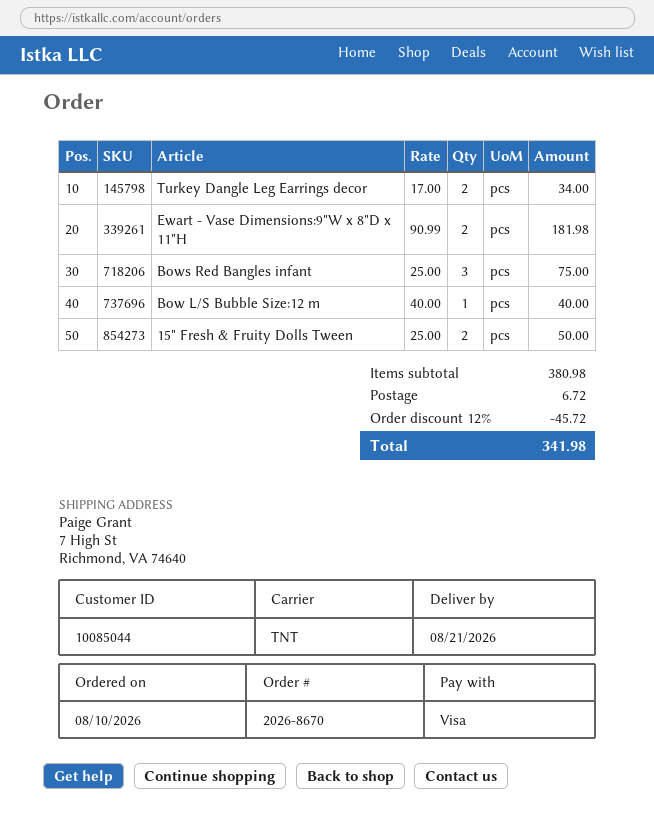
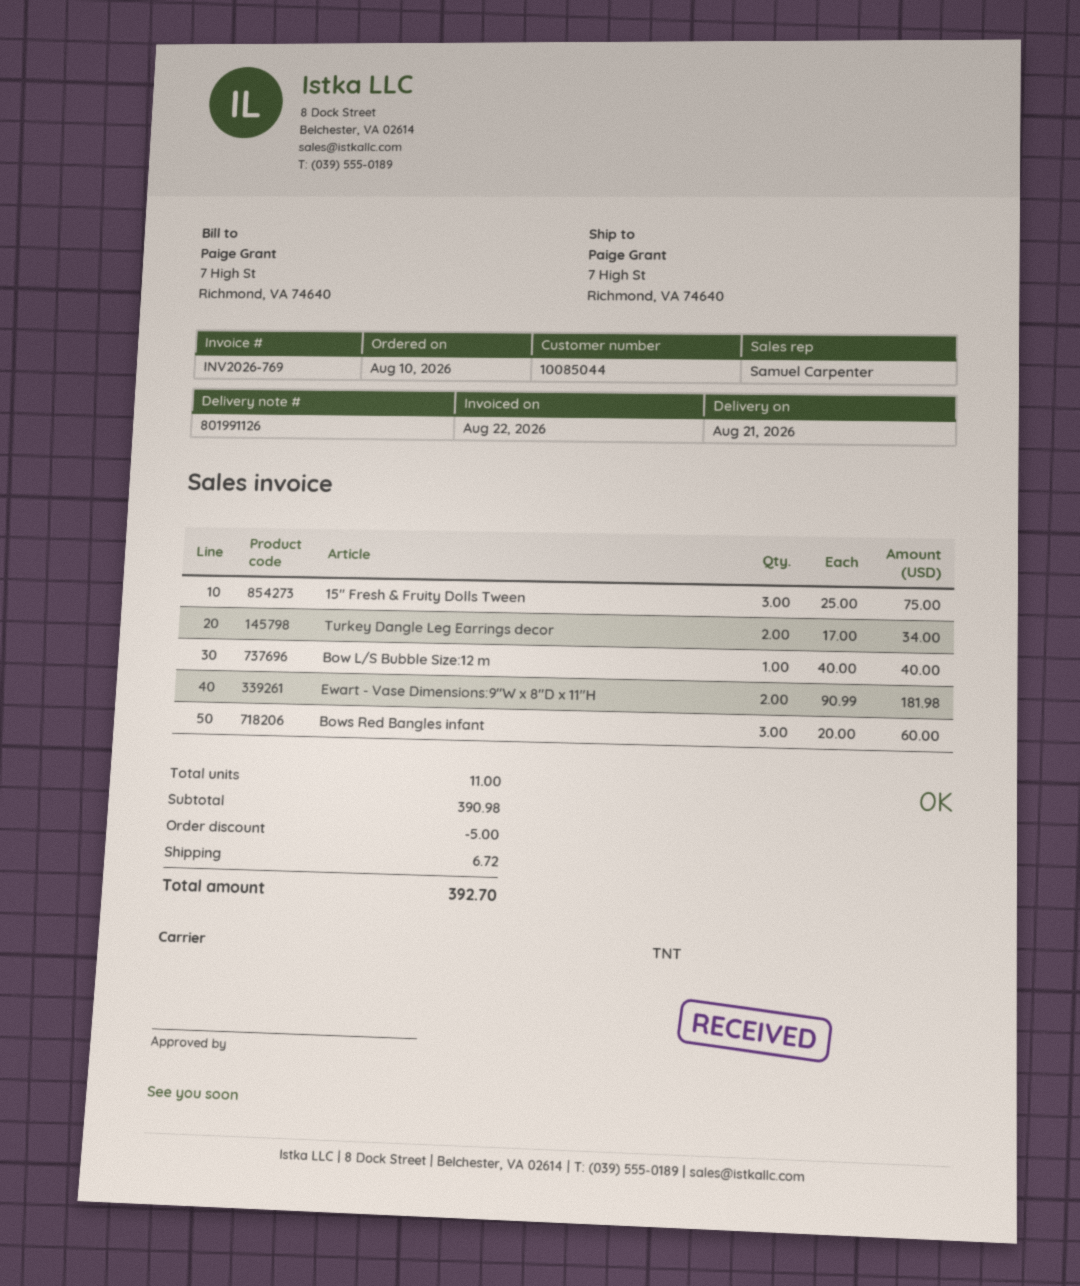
Bows Red Bangles infant: 3 x 25.00 = 75.00 -> 3 x 20.00 = 60.00
15" Fresh & Fruity Dolls Tween: 2 x 25.00 = 50.00 -> 3 x 25.00 = 75.00
subtotal: 380.98 -> 390.98
discount: 45.72 -> 5.00
total: 341.98 -> 392.70

